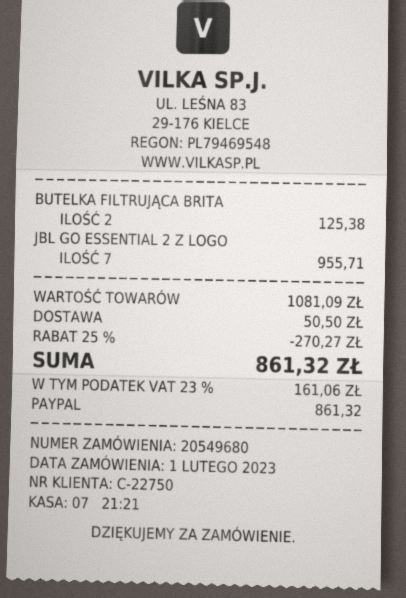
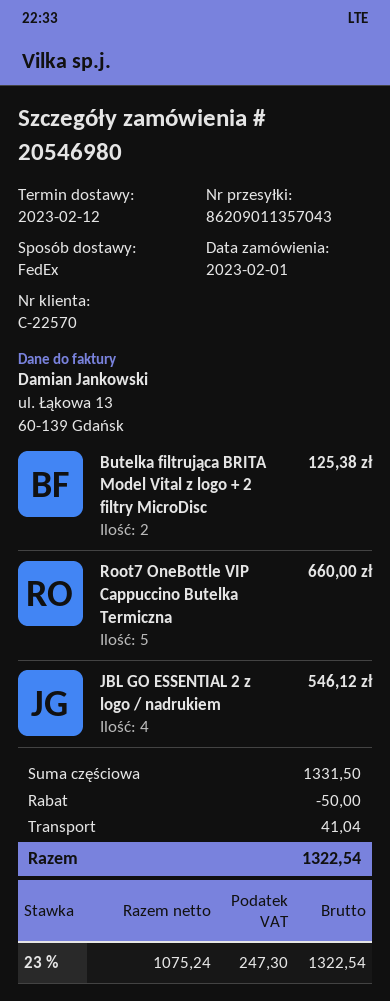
order number: 20549680 -> 20546980
customer number: C-22750 -> C-22570
JBL GO ESSENTIAL 2 Z LOGO: 7 for 955.71 -> 4 for 546.12
Root7 OneBottle VIP Cappuccino Butelka Termiczna: none -> 5 for 660.00
subtotal: 1081.09 -> 1331.50
discount: 270.27 -> 50.00
shipping: 50.50 -> 41.04
tax: 23% = 161.06 -> 23% = 247.30
total: 861.32 -> 1322.54

